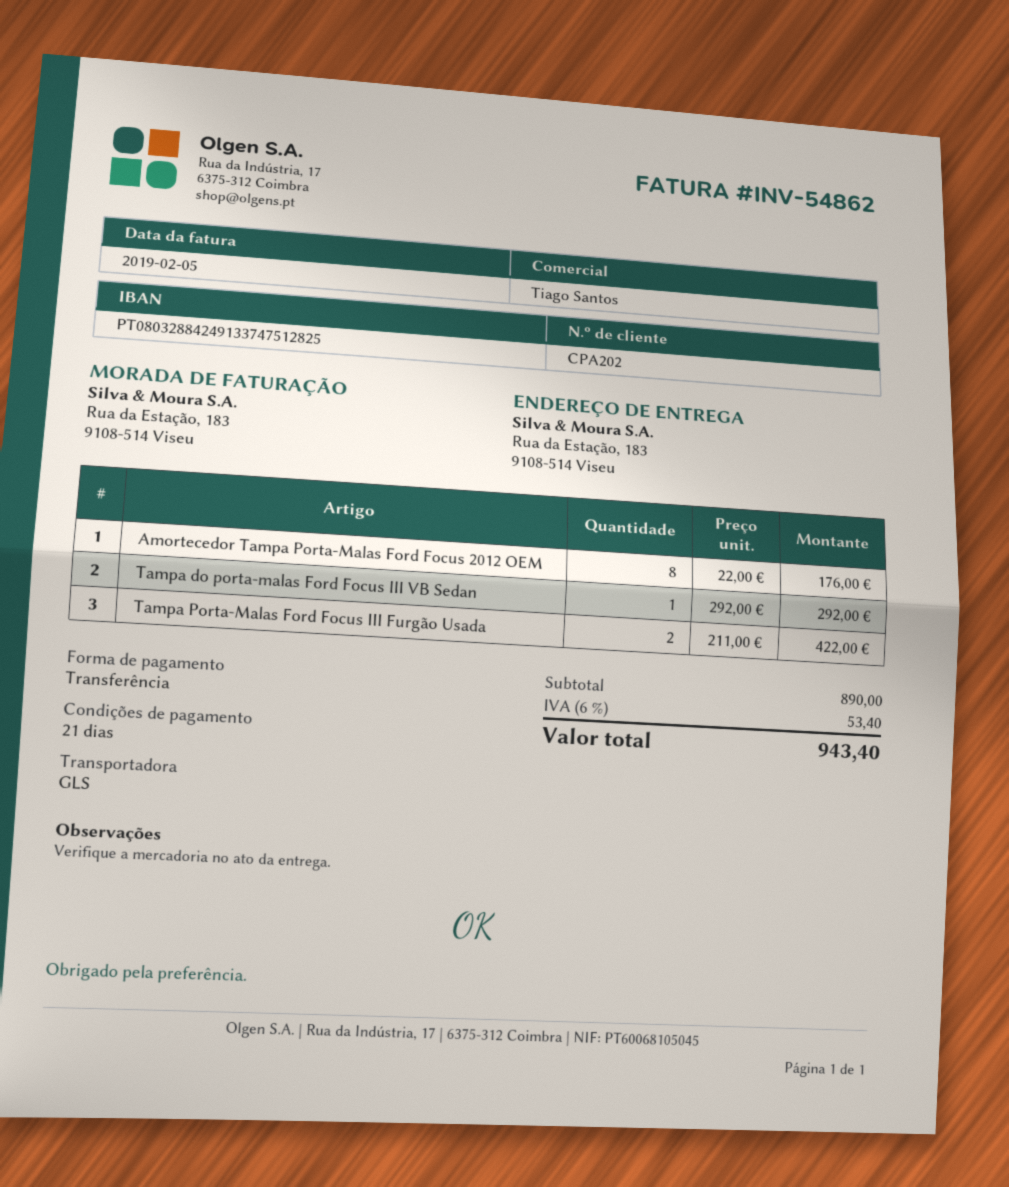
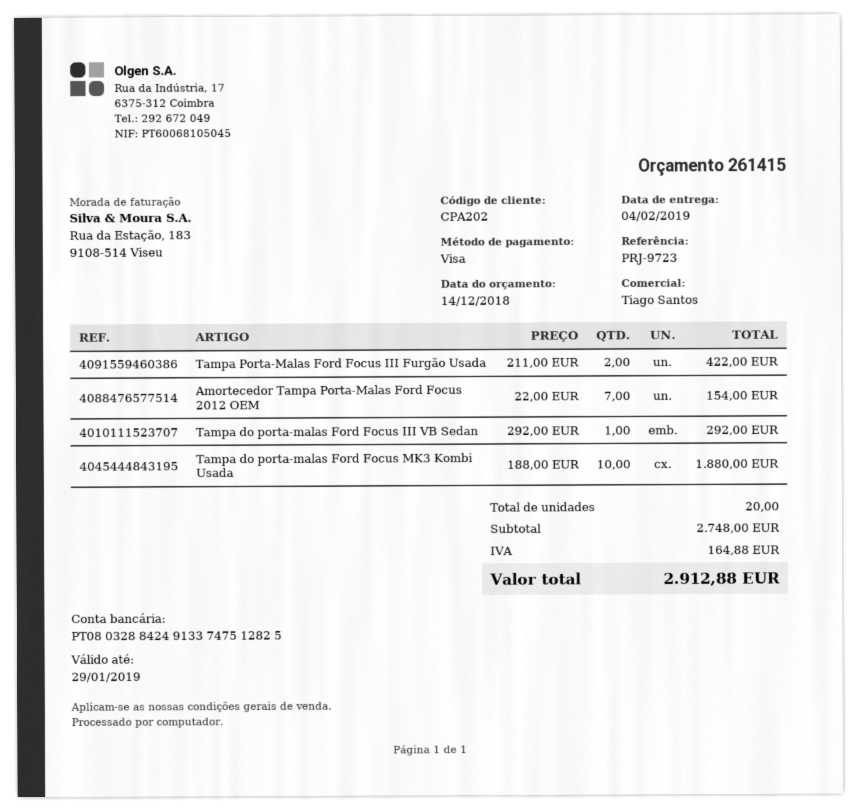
payment method: bank transfer -> Visa
Amortecedor Tampa Porta-Malas Ford Focus 2012 OEM: 8 x 22.00 = 176.00 -> 7 x 22.00 = 154.00
Tampa do porta-malas Ford Focus MK3 Kombi Usada: none -> 10 x 188.00 = 1880.00
subtotal: 890.00 -> 2748.00
tax: 53.40 -> 164.88
total: 943.40 -> 2912.88

